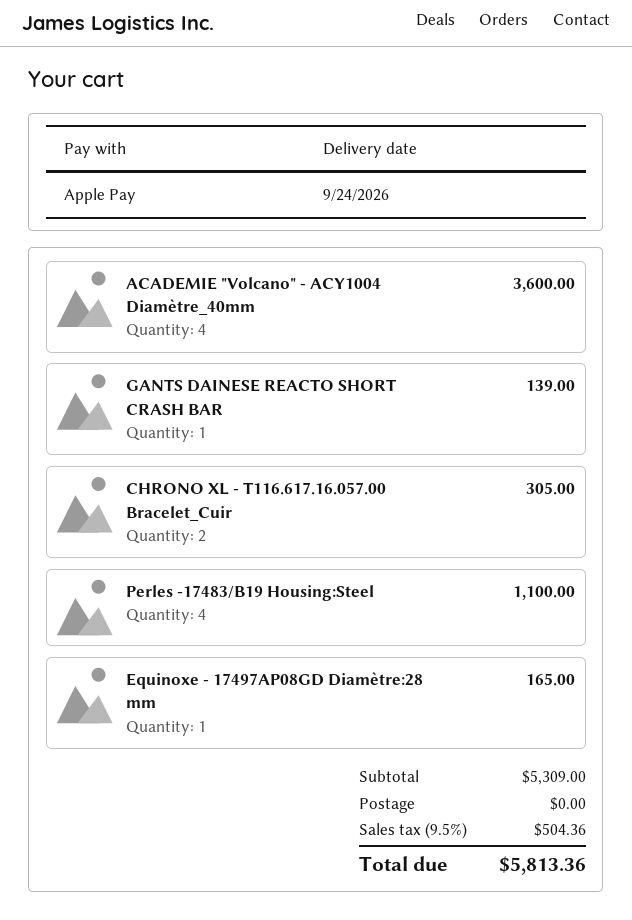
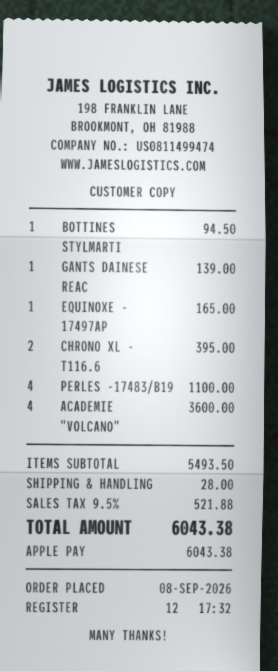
CHRONO XL - T116.617.16.057.00 Bracelet_Cuir: 2 for 305.00 -> 2 for 395.00
BOTTINES STYLMARTI: none -> 1 for 94.50
subtotal: 5309.00 -> 5493.50
shipping: 0.00 -> 28.00
tax: 9.5% = 504.36 -> 9.5% = 521.88
total: 5813.36 -> 6043.38

